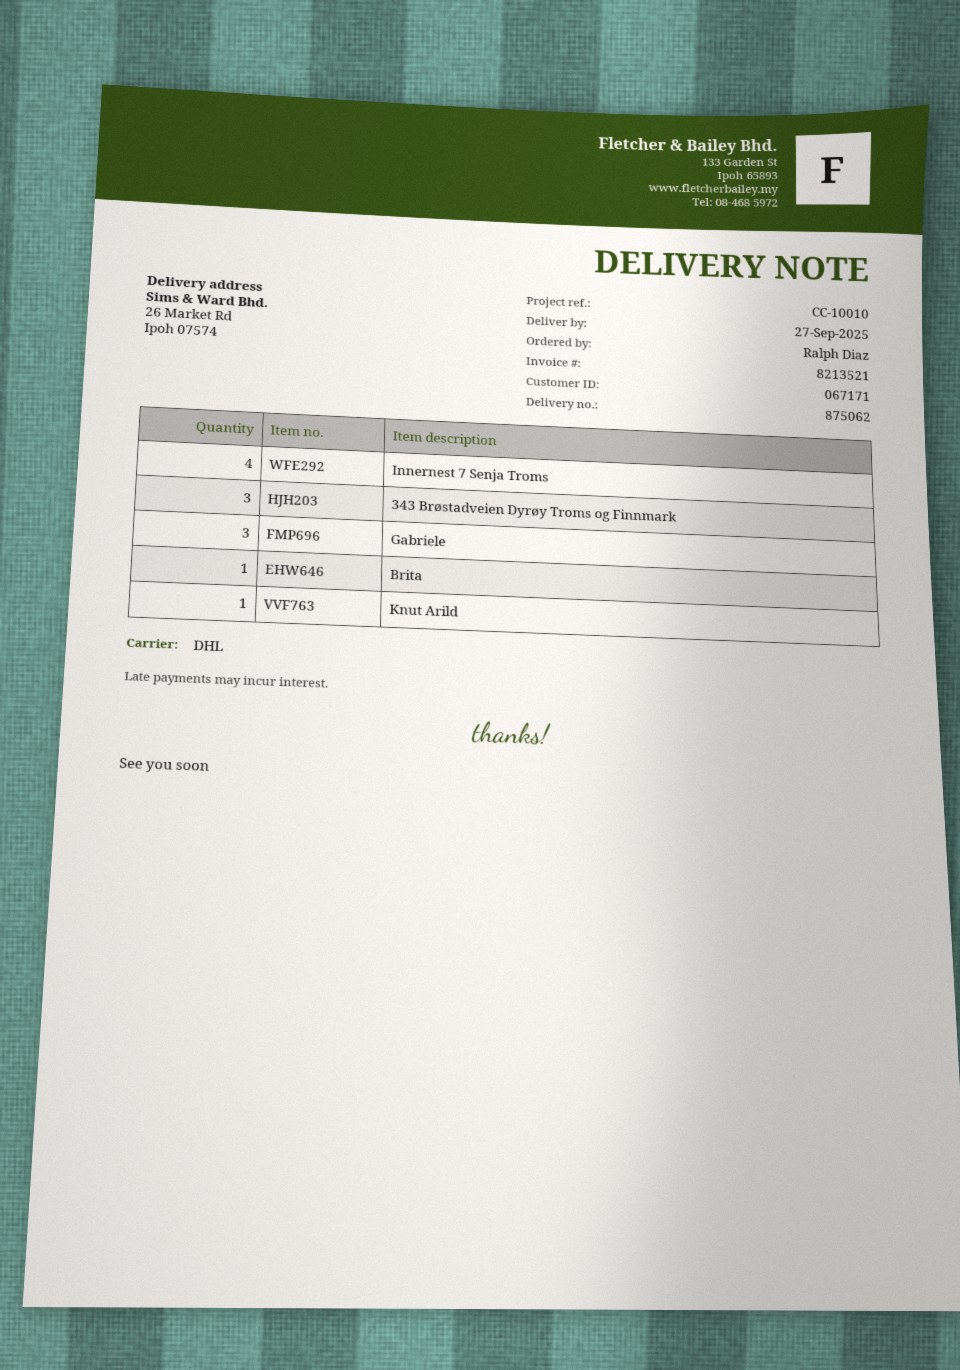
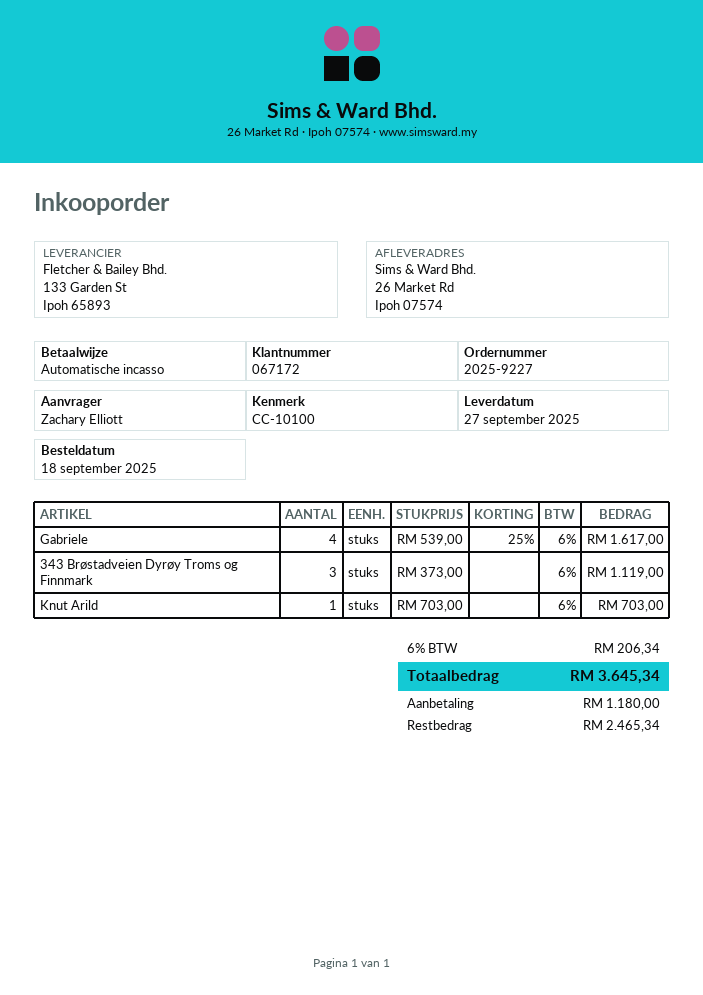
customer number: 067171 -> 067172
reference: CC-10010 -> CC-10100
ordered by: Ralph Diaz -> Zachary Elliott
Innernest 7 Senja Troms: 4 -> none
Gabriele: 3 -> 4
Brita: 1 -> none

